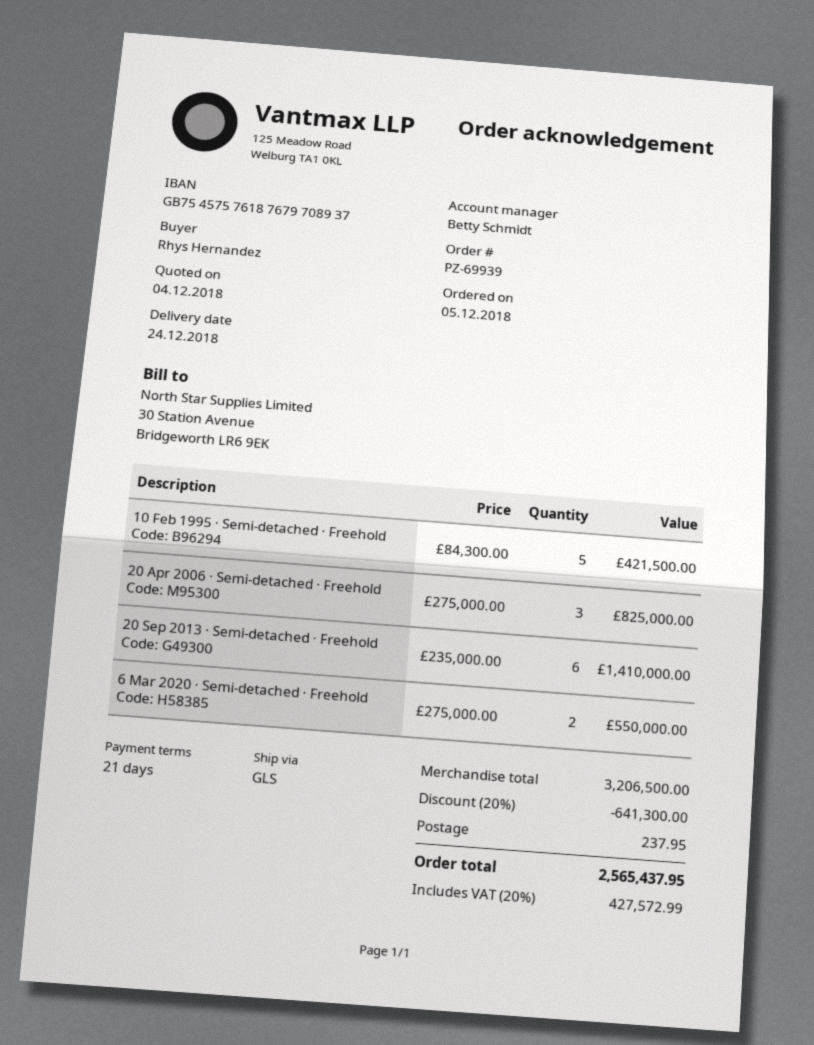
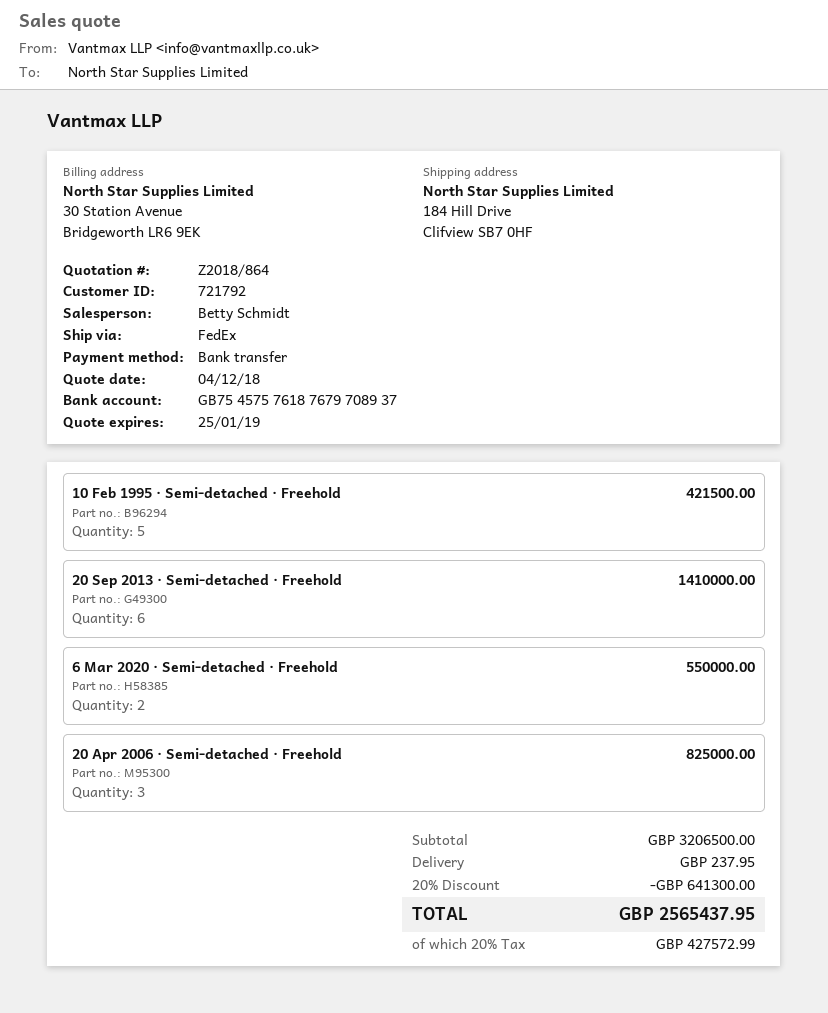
shipping method: GLS -> FedEx

